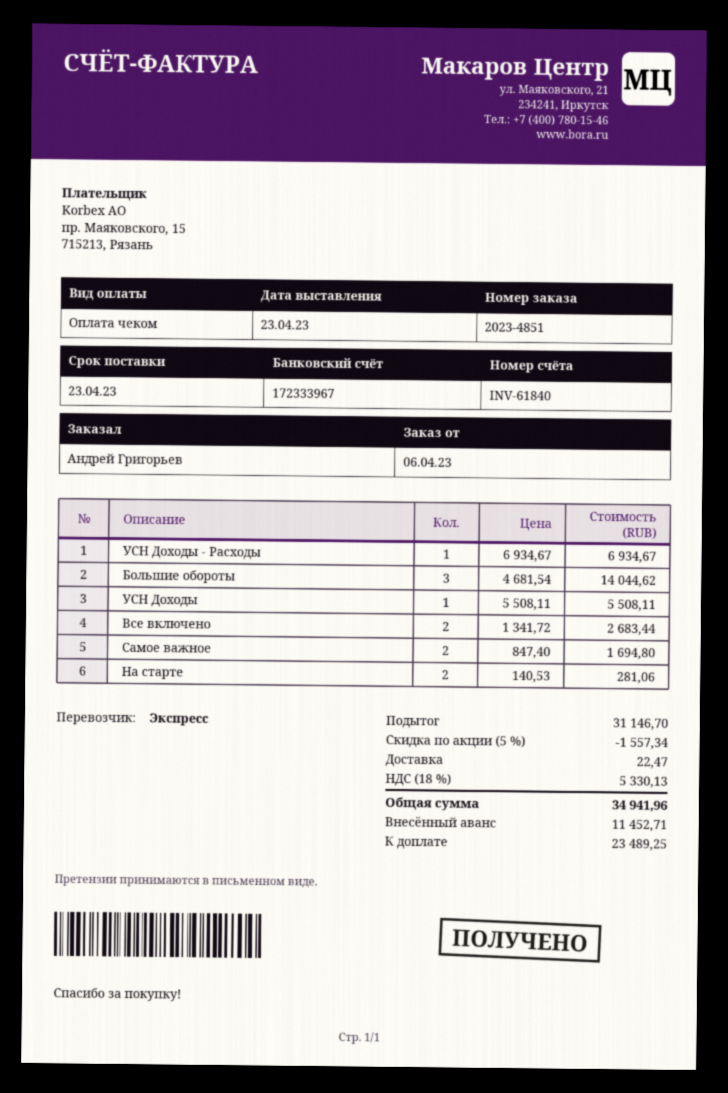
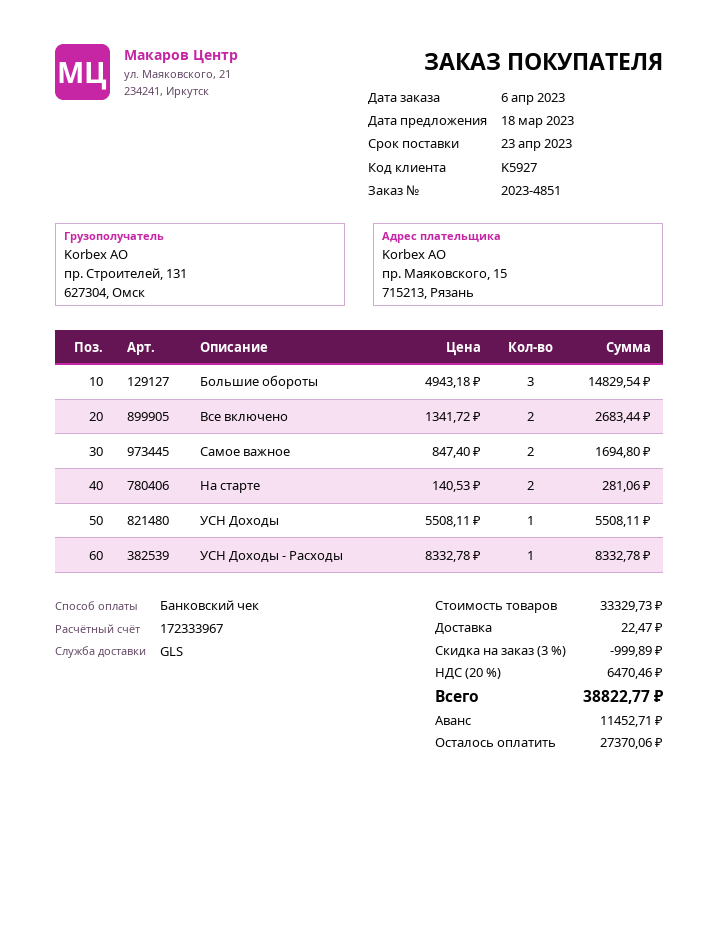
shipping method: express -> GLS
УСН Доходы - Расходы: 1 x 6934.67 = 6934.67 -> 1 x 8332.78 = 8332.78
Большие обороты: 3 x 4681.54 = 14044.62 -> 3 x 4943.18 = 14829.54
subtotal: 31146.70 -> 33329.73
discount: 5% = 1557.34 -> 3% = 999.89
tax: 18% = 5330.13 -> 20% = 6470.46
total: 34941.96 -> 38822.77
balance: 23489.25 -> 27370.06

